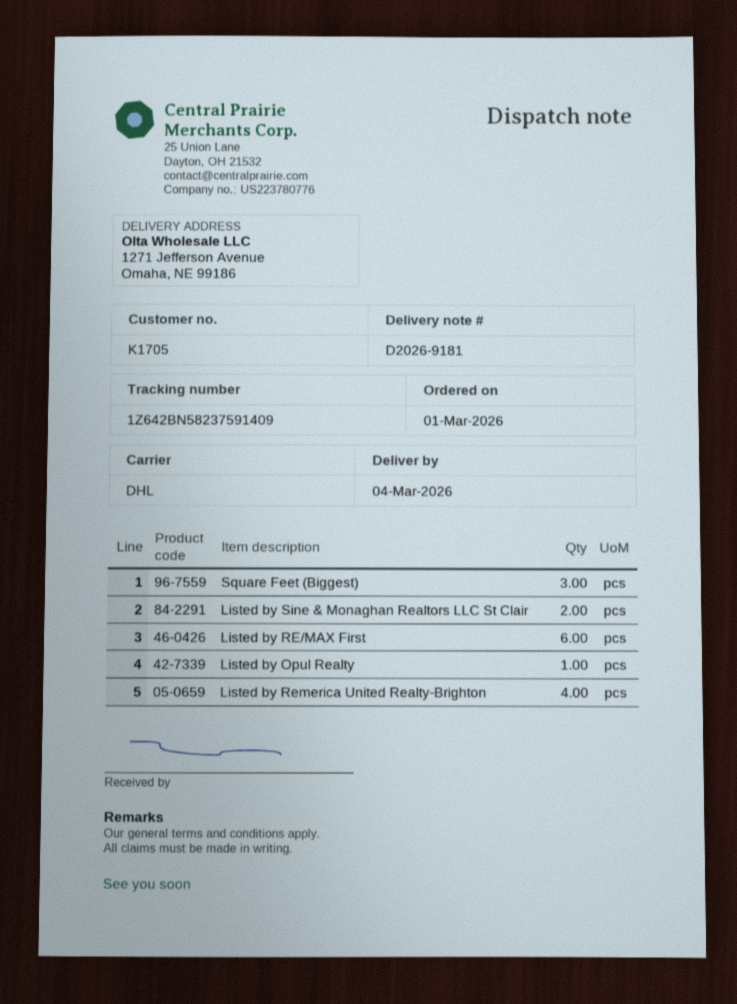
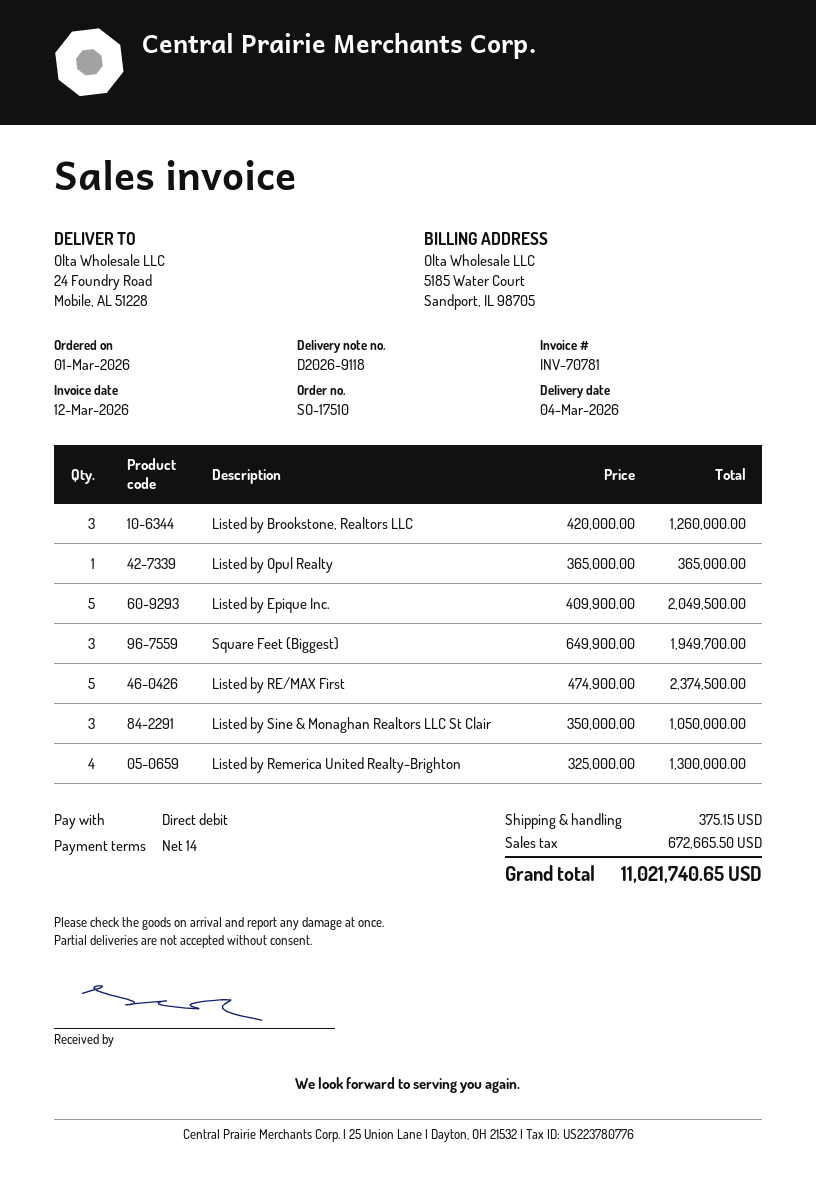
delivery note number: D2026-9181 -> D2026-9118
ship to: 1271 Jefferson Avenue, Omaha, NE 99186 -> 24 Foundry Road, Mobile, AL 51228
Listed by Sine & Monaghan Realtors LLC St Clair: 2 -> 3
Listed by RE/MAX First: 6 -> 5
Listed by Brookstone, Realtors LLC: none -> 3
Listed by Epique Inc.: none -> 5

